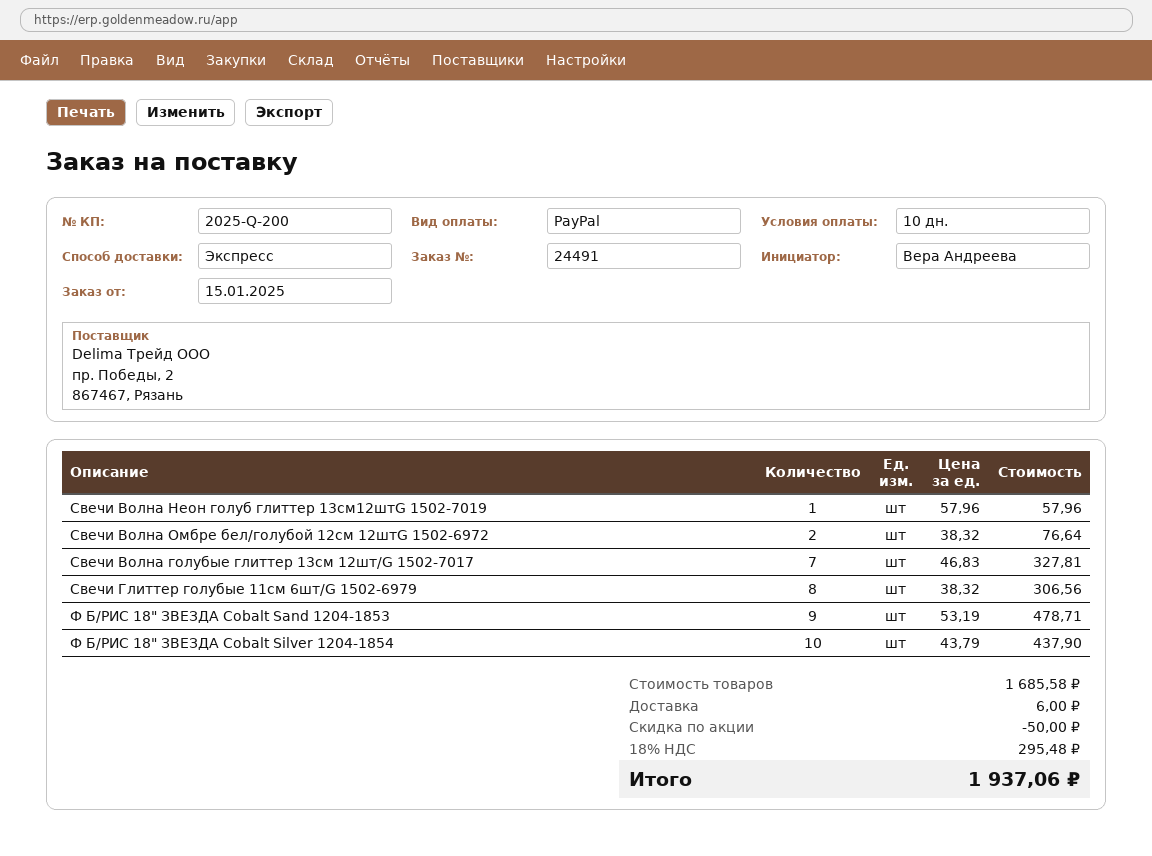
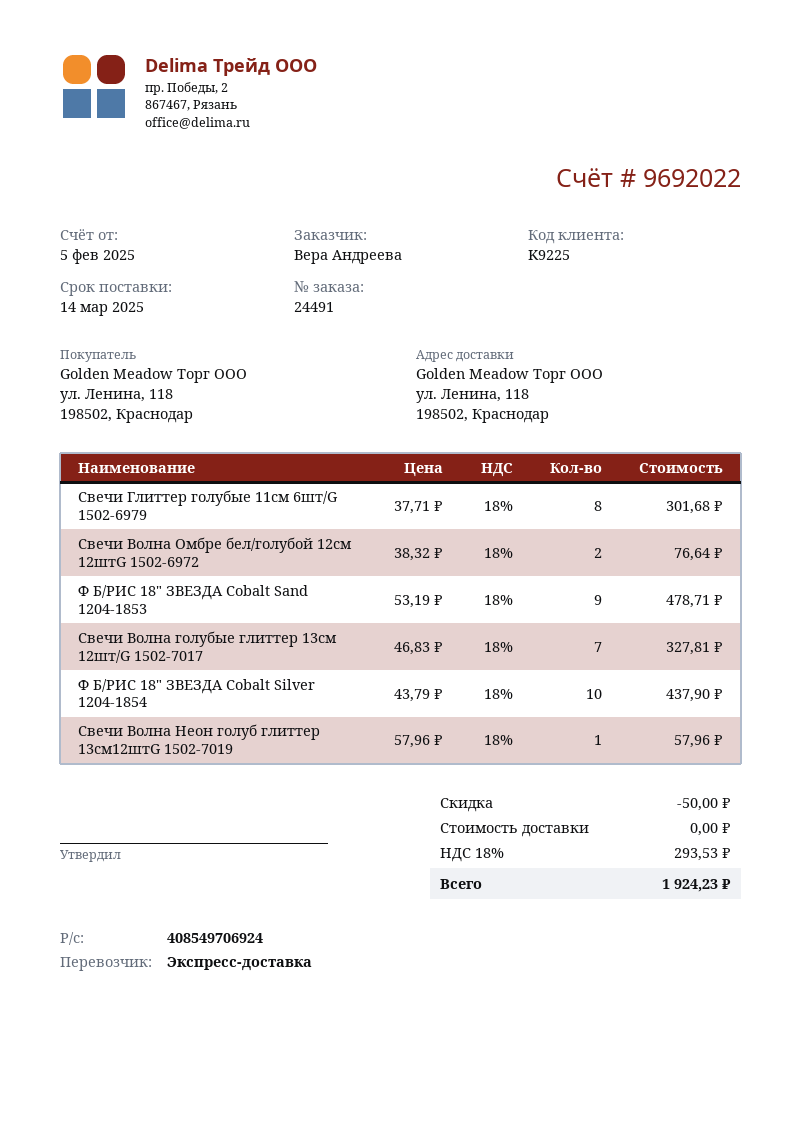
Свечи Глиттер голубые 11см 6шт/G 1502-6979: 8 x 38.32 = 306.56 -> 8 x 37.71 = 301.68
shipping: 6.00 -> 0.00
tax: 18% = 295.48 -> 18% = 293.53
total: 1937.06 -> 1924.23

